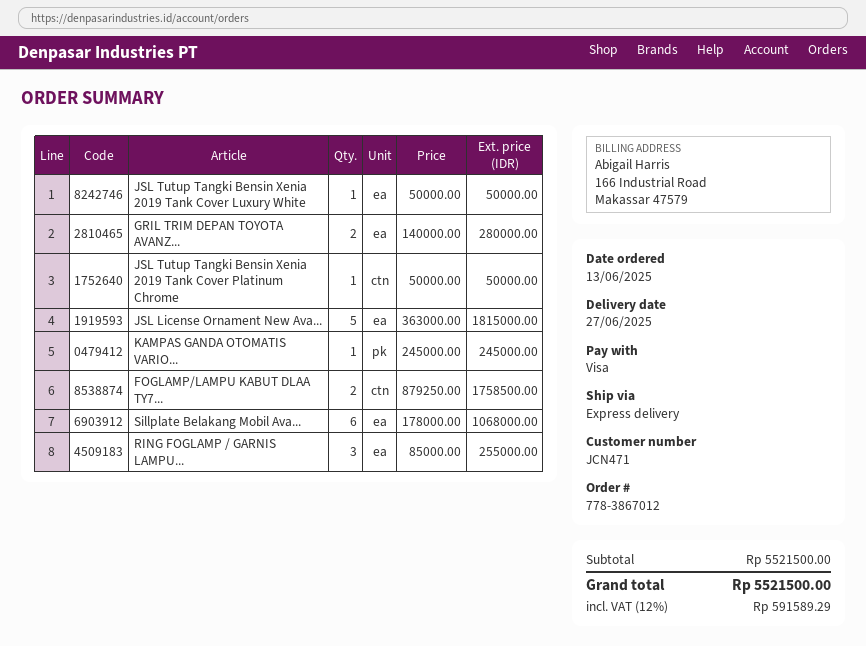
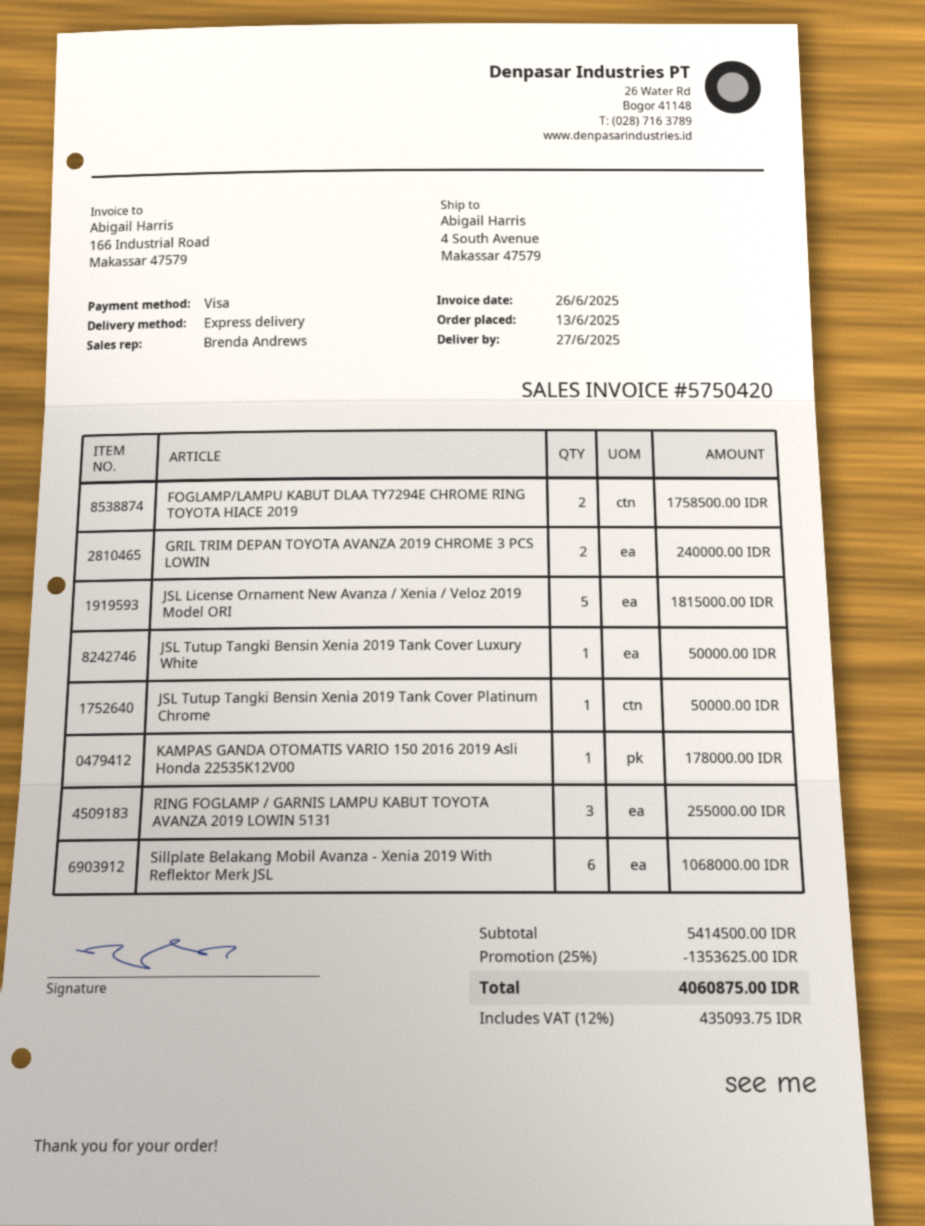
GRIL TRIM DEPAN TOYOTA AVANZ...: 2 for 280000.00 -> 2 for 240000.00
KAMPAS GANDA OTOMATIS VARIO...: 1 for 245000.00 -> 1 for 178000.00
subtotal: 5521500.00 -> 5414500.00
discount: none -> 25% = 1353625.00
tax: 12% = 591589.29 -> 12% = 435093.75
total: 5521500.00 -> 4060875.00

